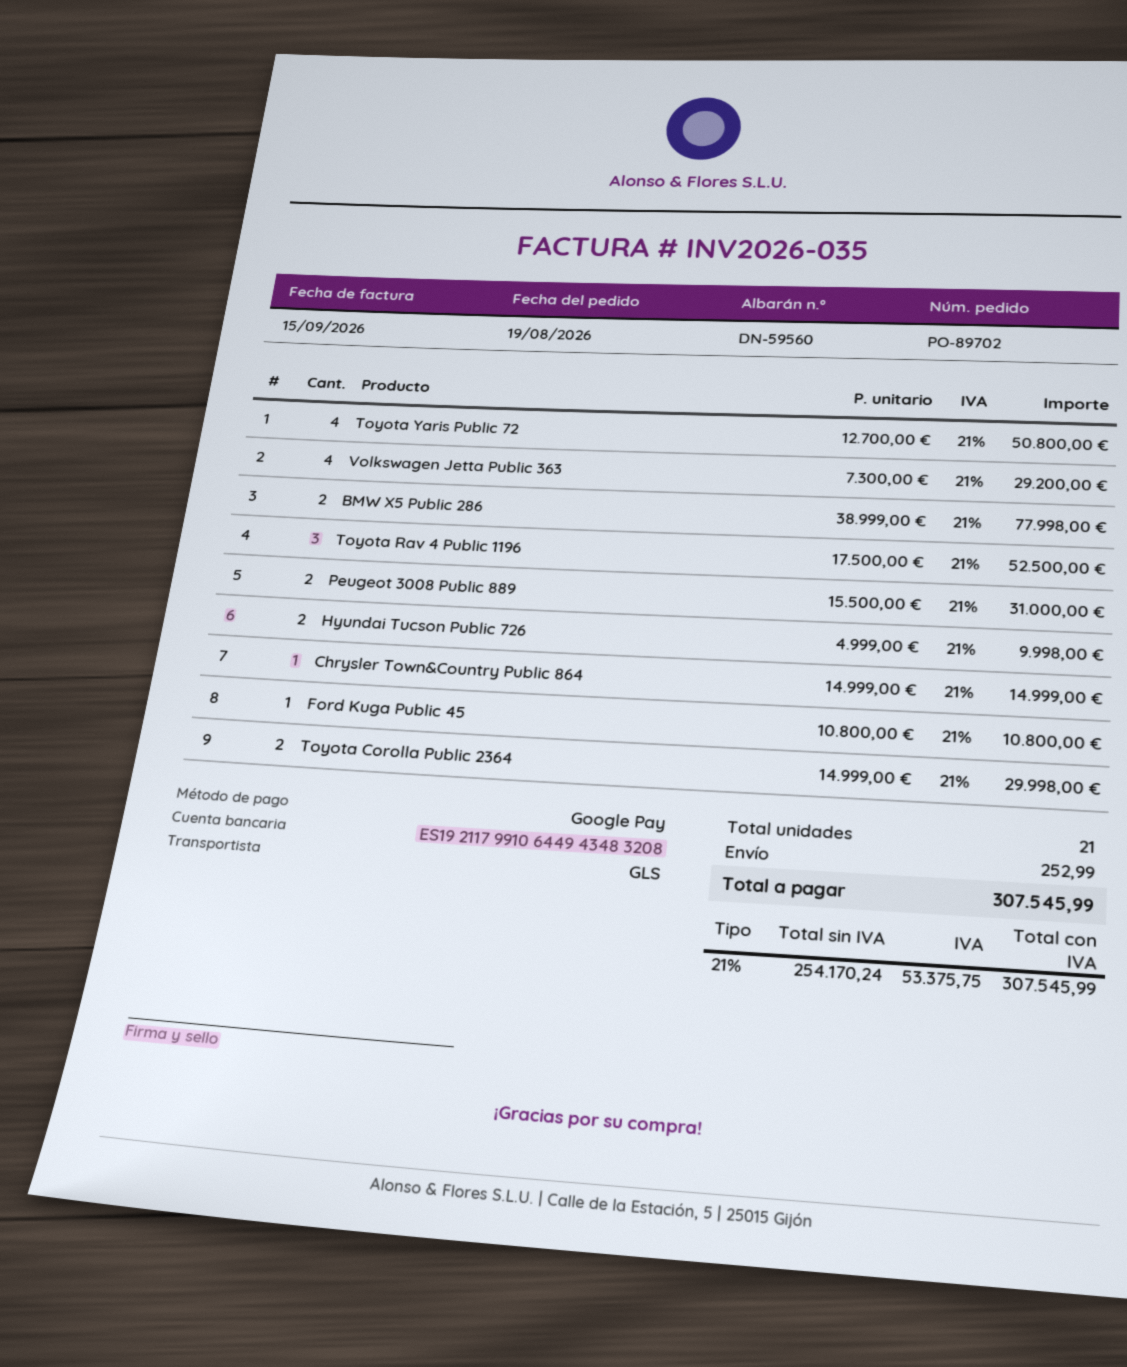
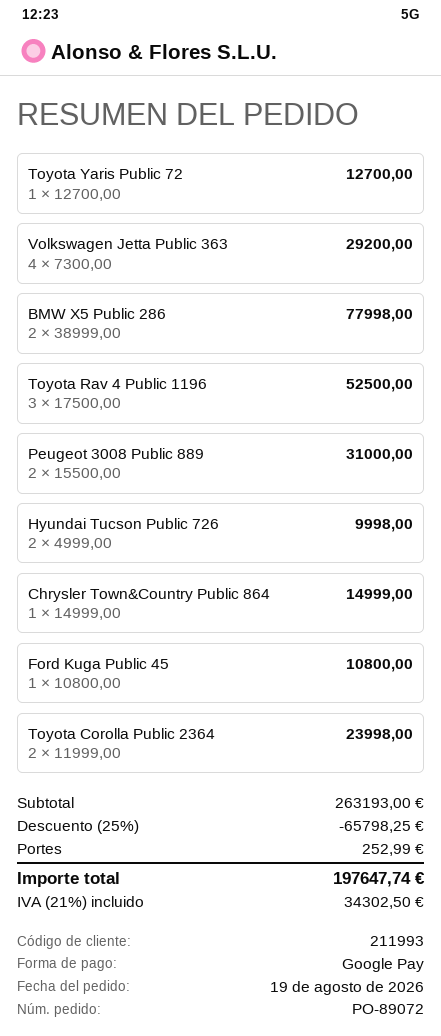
order number: PO-89702 -> PO-89072
Toyota Yaris Public 72: 4 x 12700.00 = 50800.00 -> 1 x 12700.00 = 12700.00
Toyota Corolla Public 2364: 2 x 14999.00 = 29998.00 -> 2 x 11999.00 = 23998.00
discount: none -> 25% = 65798.25
tax: 21% = 53375.75 -> 21% = 34302.50
total: 307545.99 -> 197647.74

